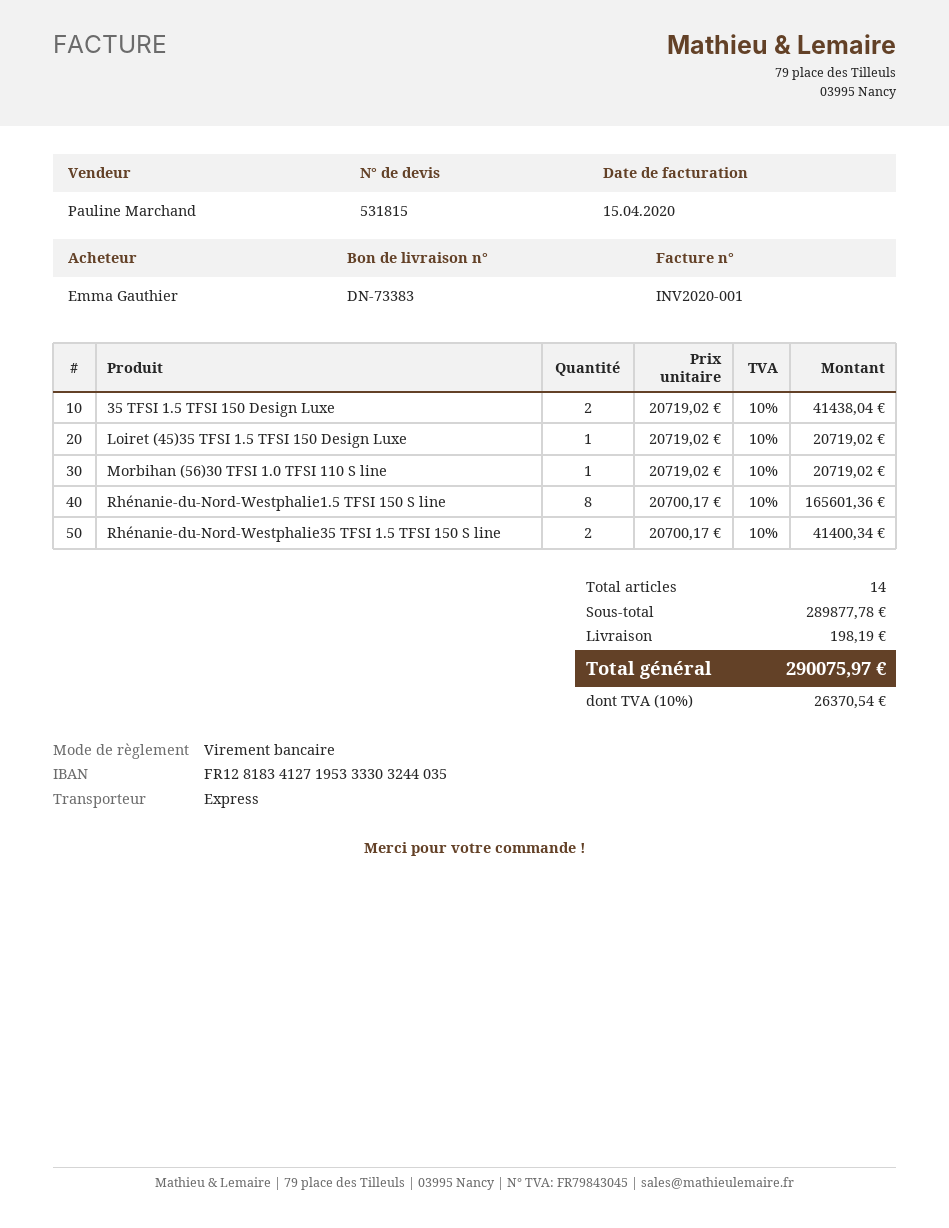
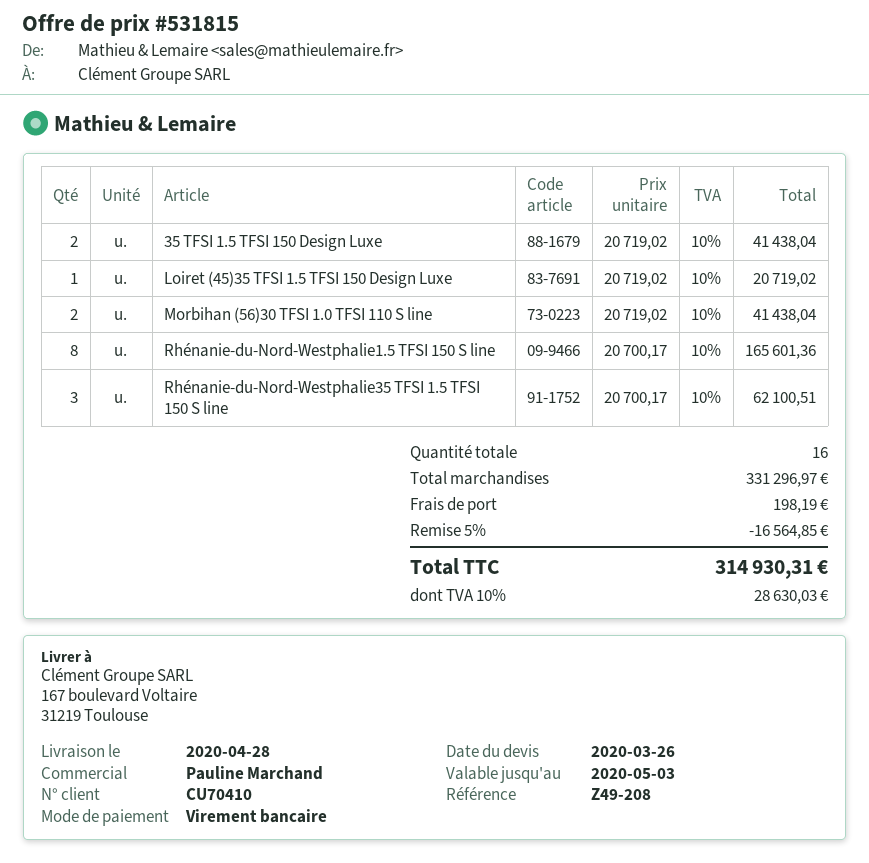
Morbihan (56)30 TFSI 1.0 TFSI 110 S line: 1 x 20719.02 = 20719.02 -> 2 x 20719.02 = 41438.04
Rhénanie-du-Nord-Westphalie35 TFSI 1.5 TFSI 150 S line: 2 x 20700.17 = 41400.34 -> 3 x 20700.17 = 62100.51
total quantity: 14 -> 16
subtotal: 289877.78 -> 331296.97
discount: none -> 5% = 16564.85
tax: 10% = 26370.54 -> 10% = 28630.03
total: 290075.97 -> 314930.31

